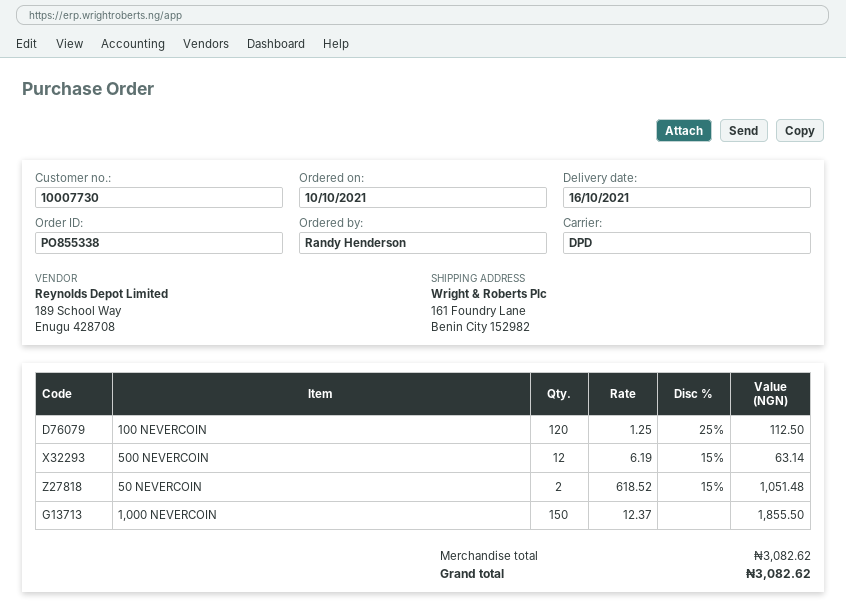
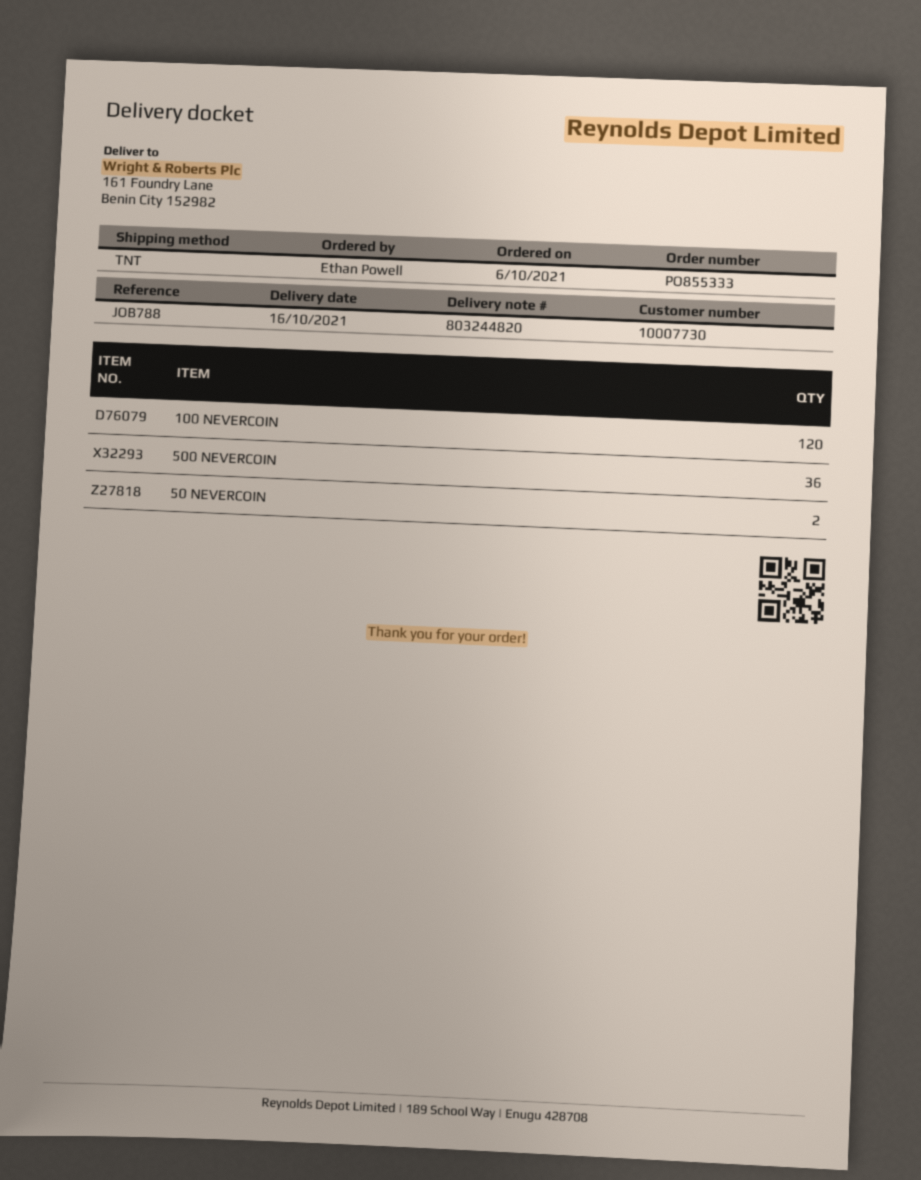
order number: PO855338 -> PO855333
order date: 2021-10-10 -> 2021-10-06
ordered by: Randy Henderson -> Ethan Powell
shipping method: DPD -> TNT
500 NEVERCOIN: 12 -> 36
1,000 NEVERCOIN: 150 -> none

